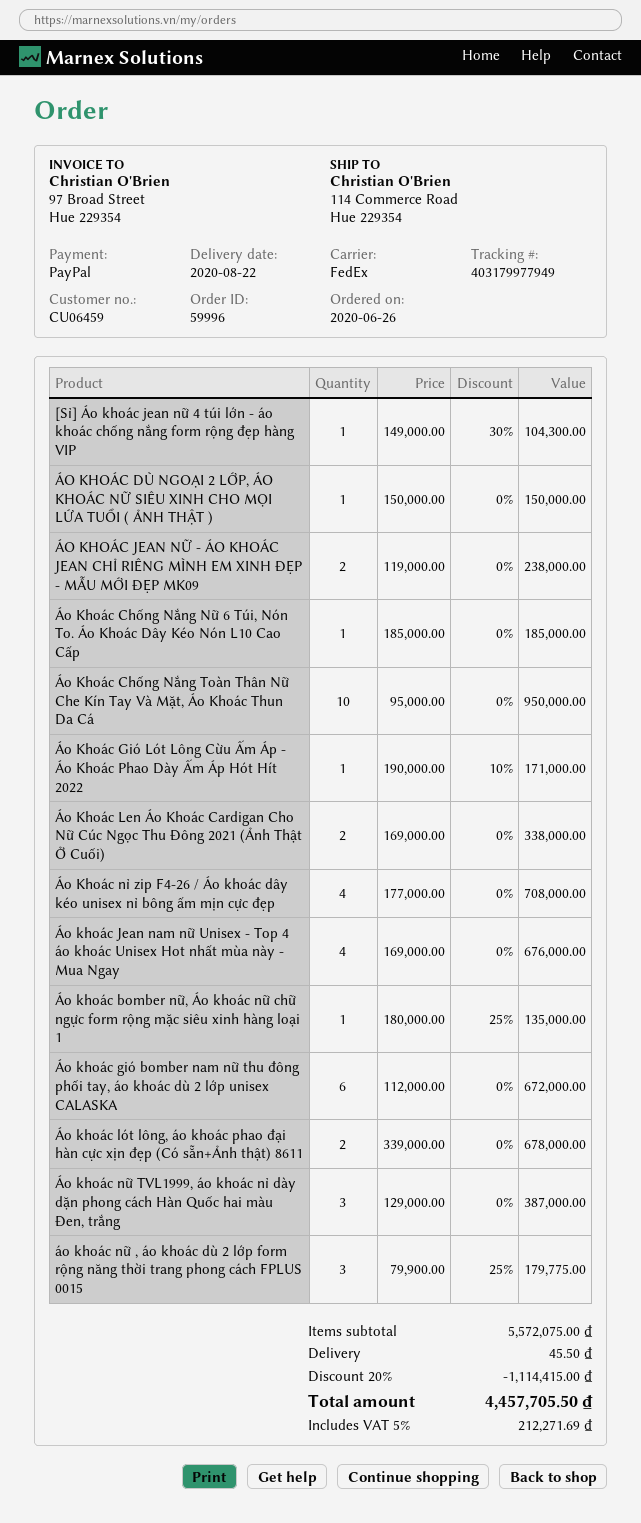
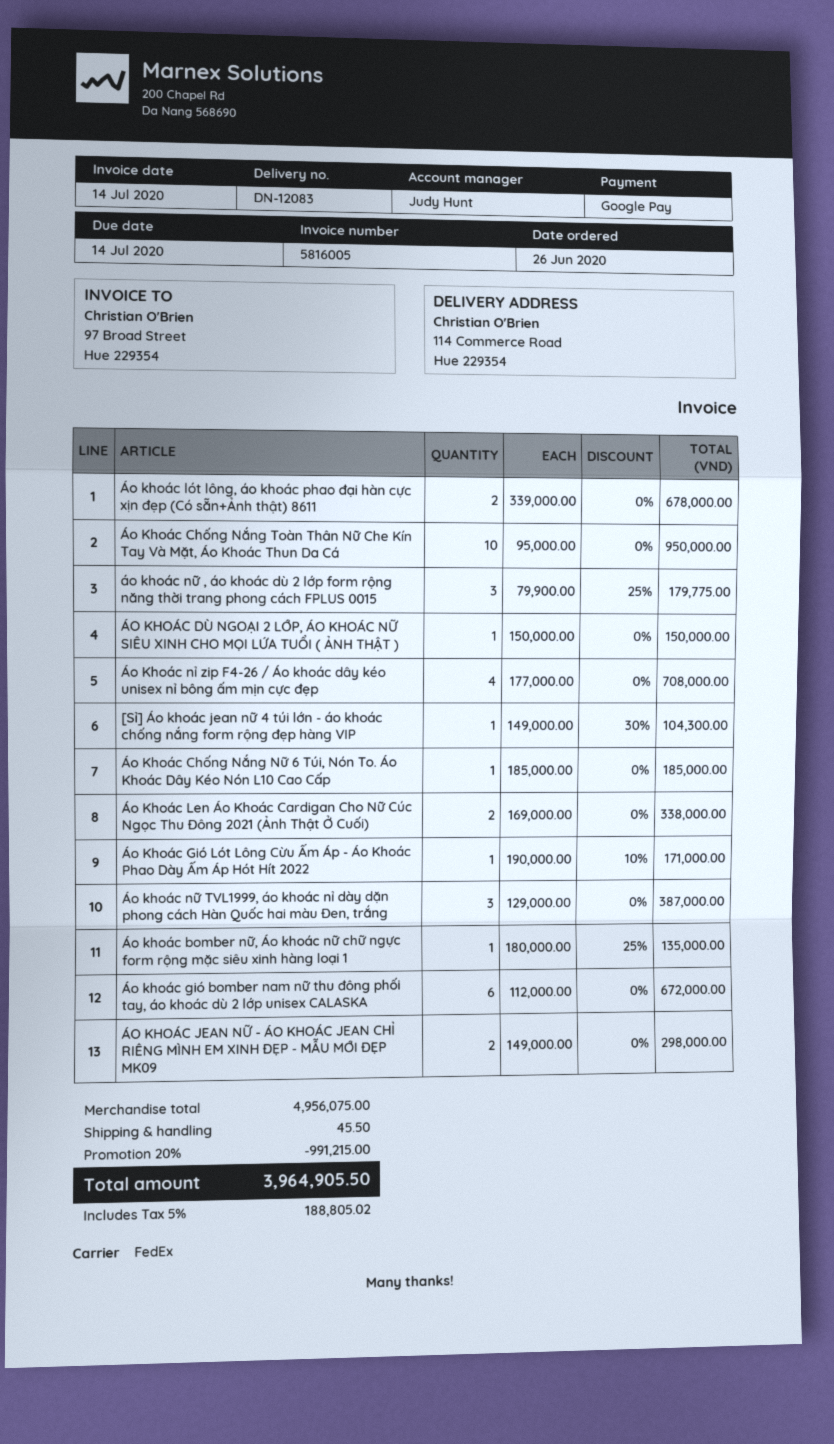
payment method: PayPal -> Google Pay
ÁO KHOÁC JEAN NỮ - ÁO KHOÁC JEAN CHỈ RIÊNG MÌNH EM XINH ĐẸP - MẪU MỚI ĐẸP MK09: 2 x 119000.00 = 238000.00 -> 2 x 149000.00 = 298000.00
Áo khoác Jean nam nữ Unisex - Top 4 áo khoác Unisex Hot nhất mùa này - Mua Ngay: 4 x 169000.00 = 676000.00 -> none
subtotal: 5572075.00 -> 4956075.00
discount: 20% = 1114415.00 -> 20% = 991215.00
tax: 5% = 212271.69 -> 5% = 188805.02
total: 4457705.50 -> 3964905.50

